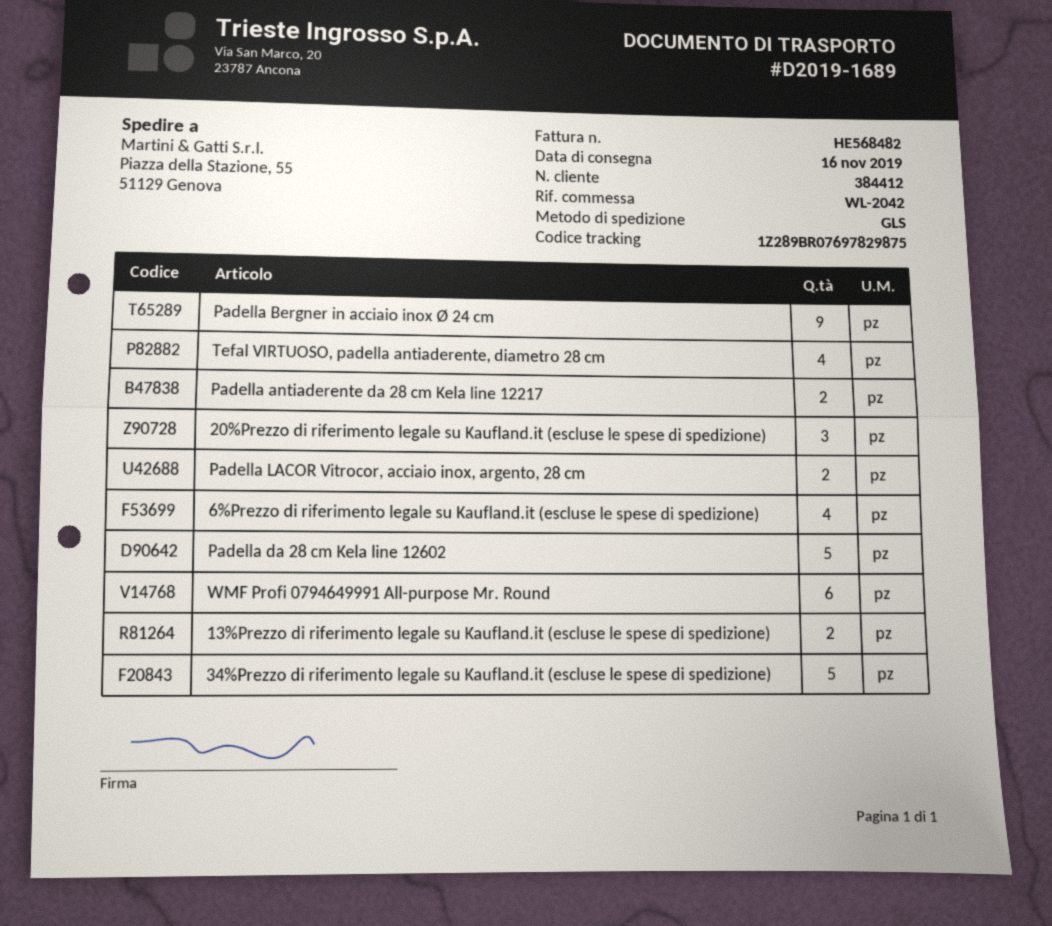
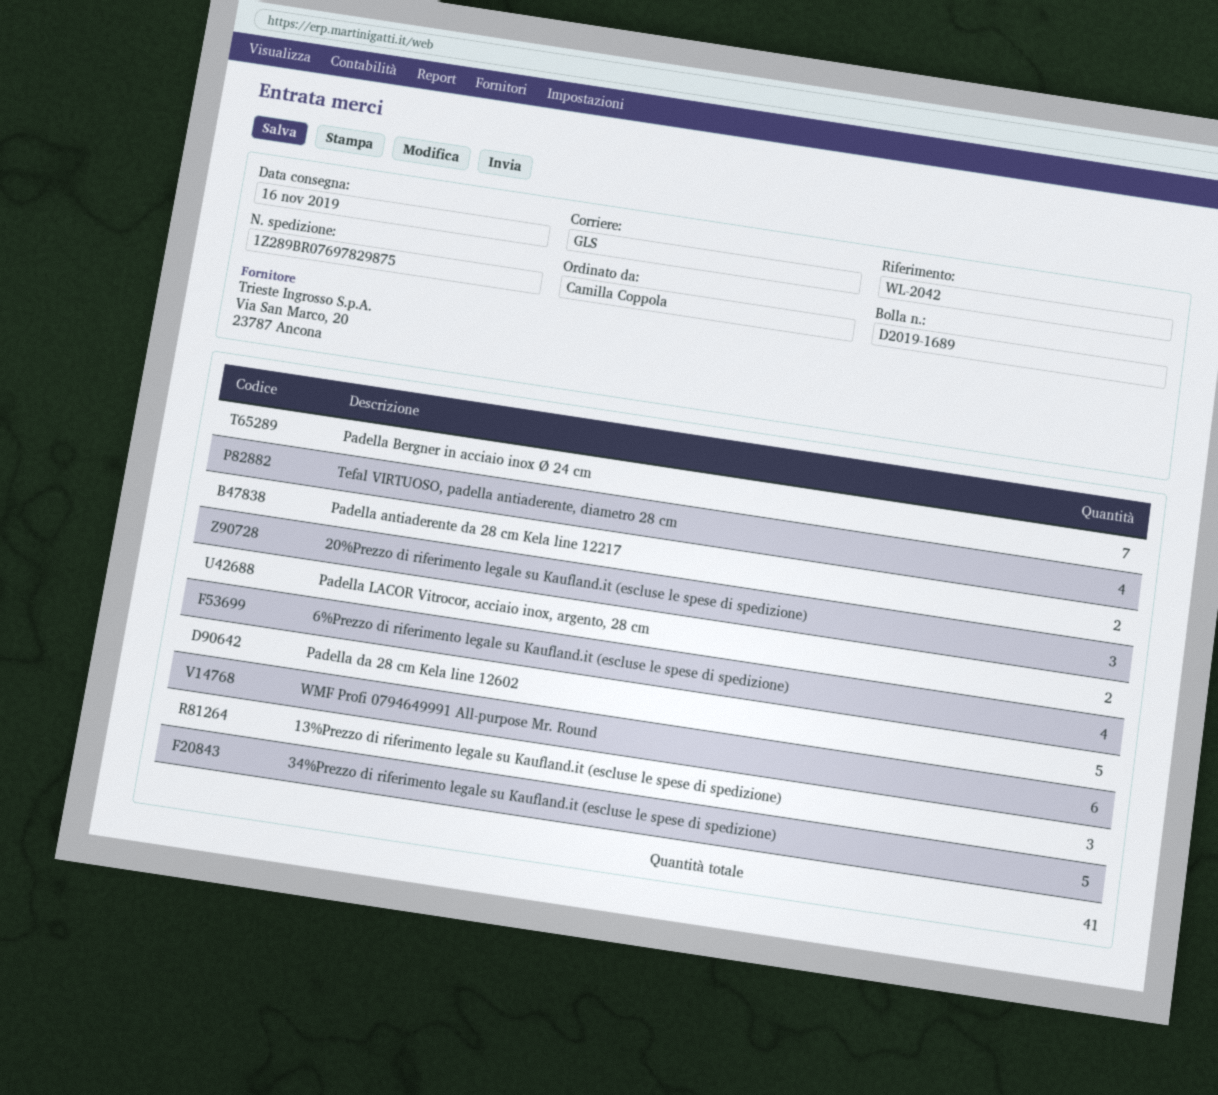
Padella Bergner in acciaio inox Ø 24 cm: 9 -> 7
13%Prezzo di riferimento legale su Kaufland.it (escluse le spese di spedizione): 2 -> 3

